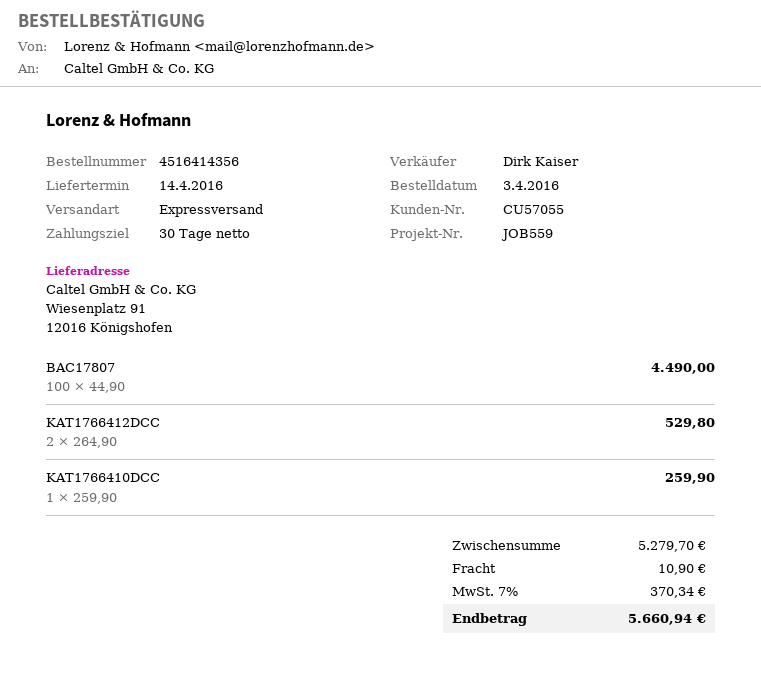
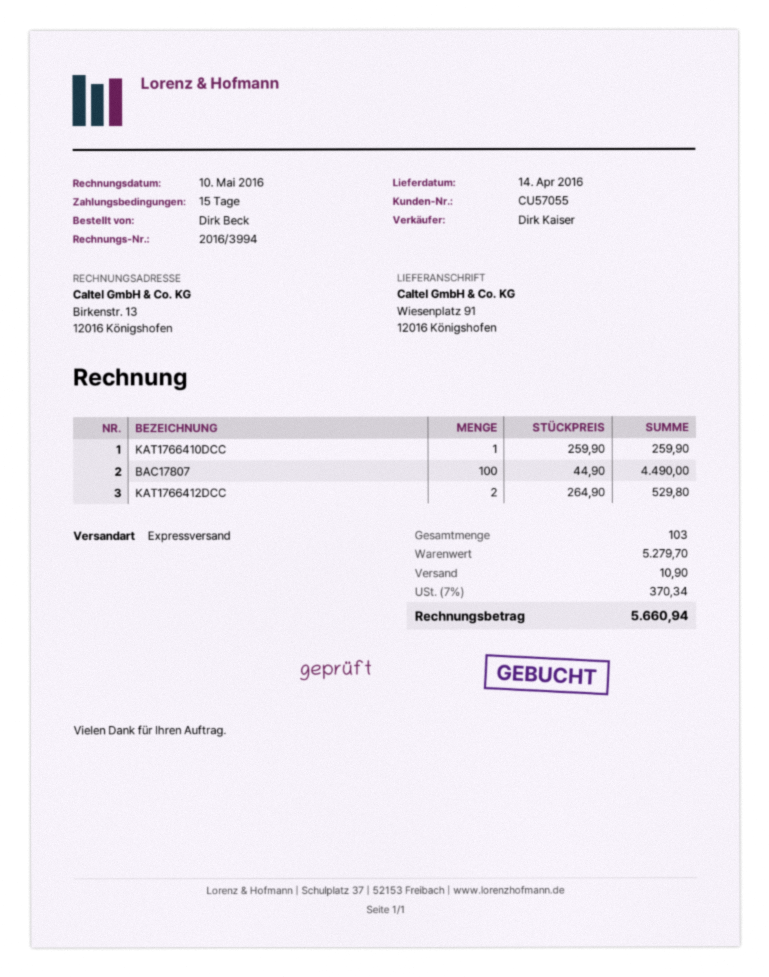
payment terms: 30 days -> 15 days

